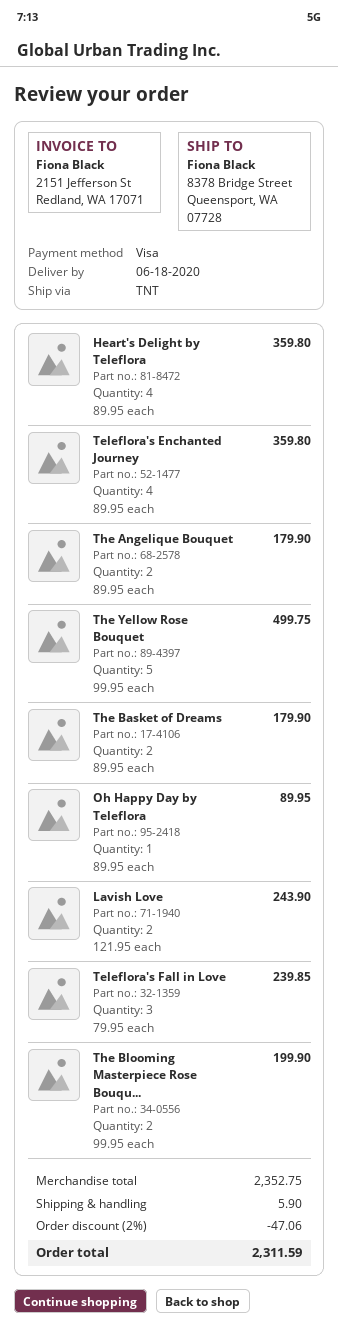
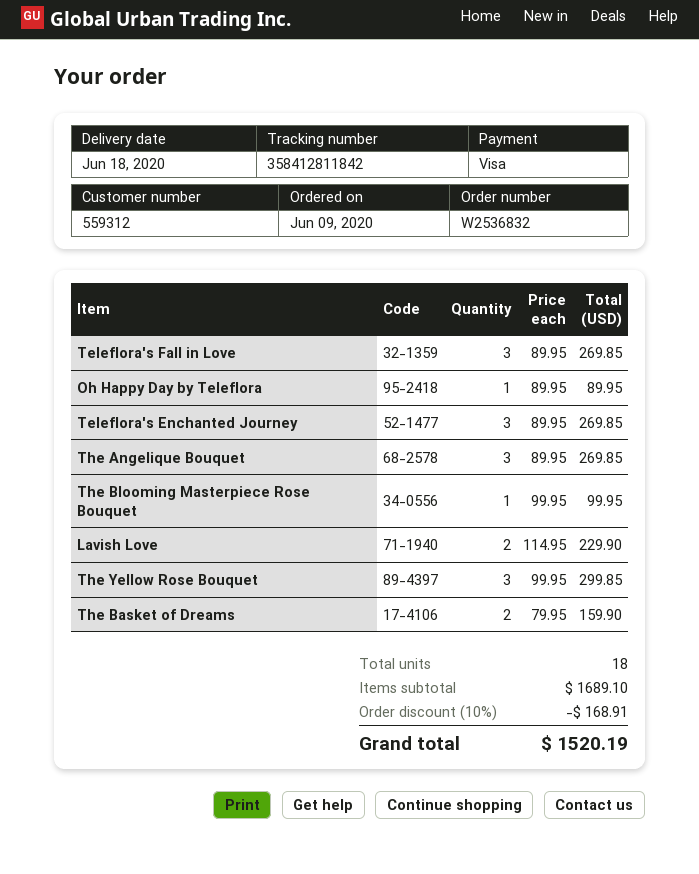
Heart's Delight by Teleflora: 4 x 89.95 = 359.80 -> none
Teleflora's Enchanted Journey: 4 x 89.95 = 359.80 -> 3 x 89.95 = 269.85
The Angelique Bouquet: 2 x 89.95 = 179.90 -> 3 x 89.95 = 269.85
The Yellow Rose Bouquet: 5 x 99.95 = 499.75 -> 3 x 99.95 = 299.85
The Basket of Dreams: 2 x 89.95 = 179.90 -> 2 x 79.95 = 159.90
Lavish Love: 2 x 121.95 = 243.90 -> 2 x 114.95 = 229.90
Teleflora's Fall in Love: 3 x 79.95 = 239.85 -> 3 x 89.95 = 269.85
The Blooming Masterpiece Rose Bouqu...: 2 x 99.95 = 199.90 -> 1 x 99.95 = 99.95
subtotal: 2352.75 -> 1689.10
discount: 2% = 47.06 -> 10% = 168.91
shipping: 5.90 -> none
total: 2311.59 -> 1520.19

